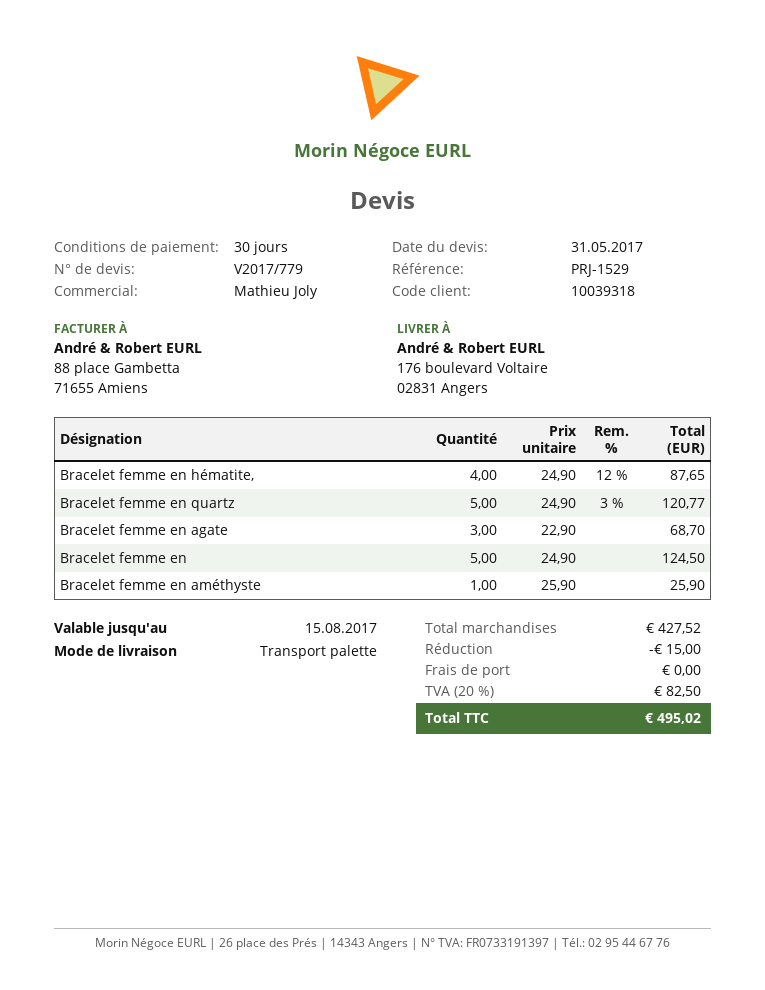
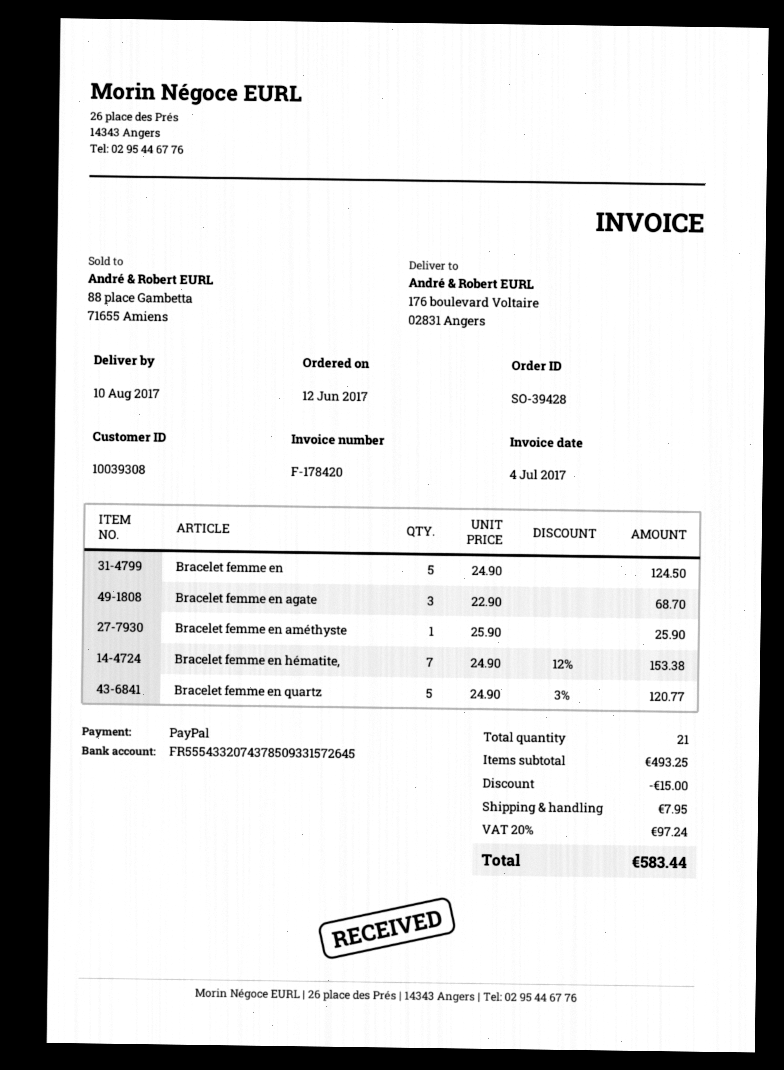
customer number: 10039318 -> 10039308
Bracelet femme en hématite,: 4 x 24.90 - 12% = 87.65 -> 7 x 24.90 - 12% = 153.38
subtotal: 427.52 -> 493.25
shipping: 0.00 -> 7.95
tax: 20% = 82.50 -> 20% = 97.24
total: 495.02 -> 583.44

